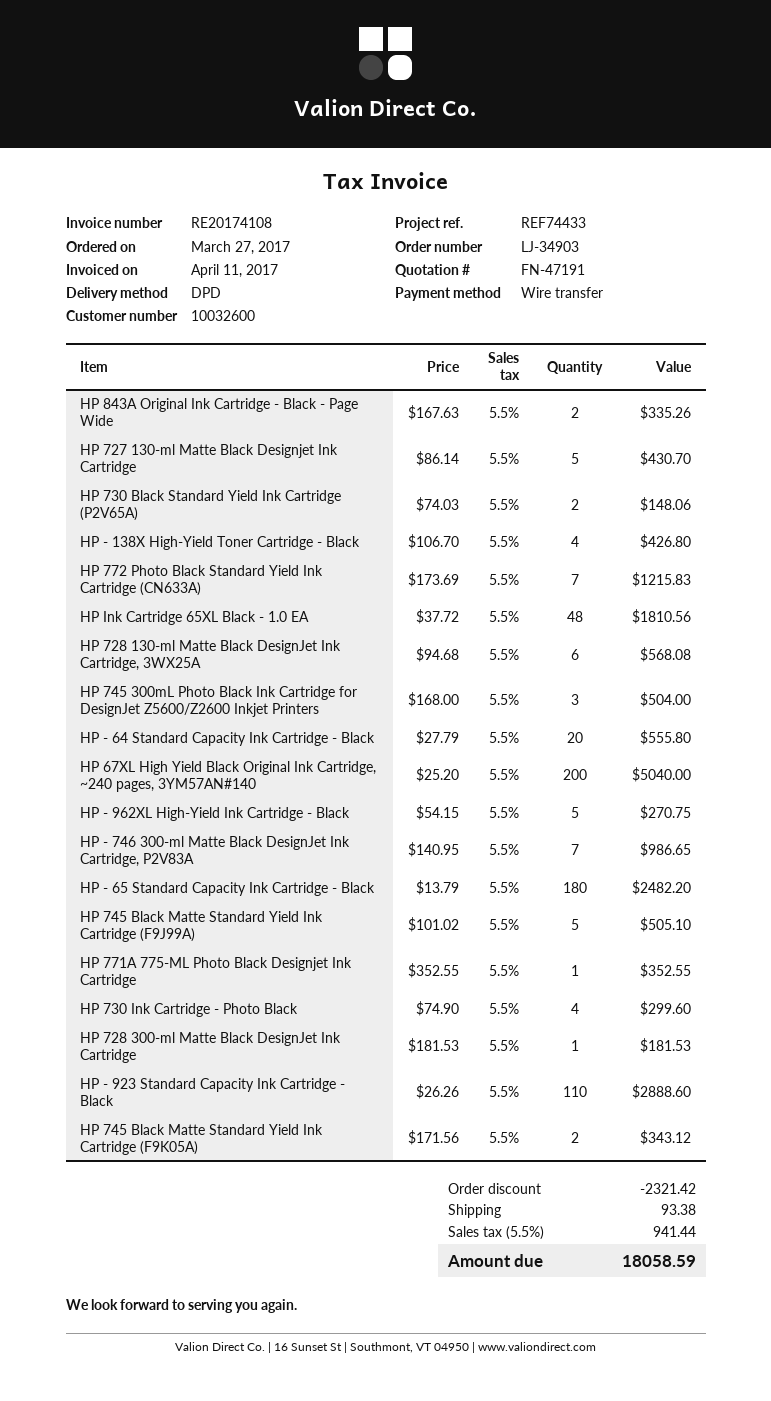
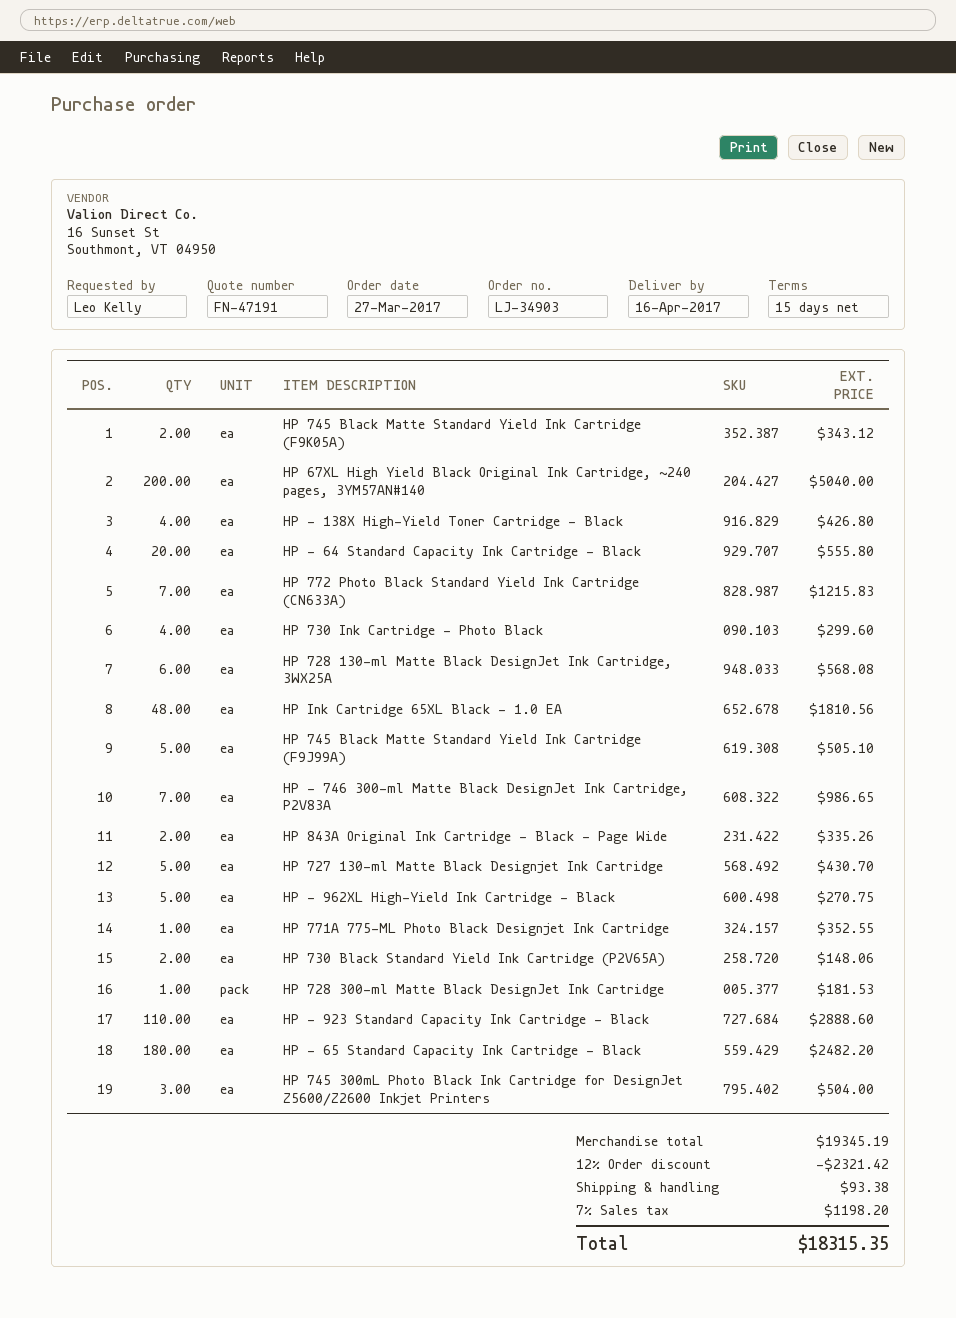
tax: 5.5% = 941.44 -> 7% = 1198.20
total: 18058.59 -> 18315.35

